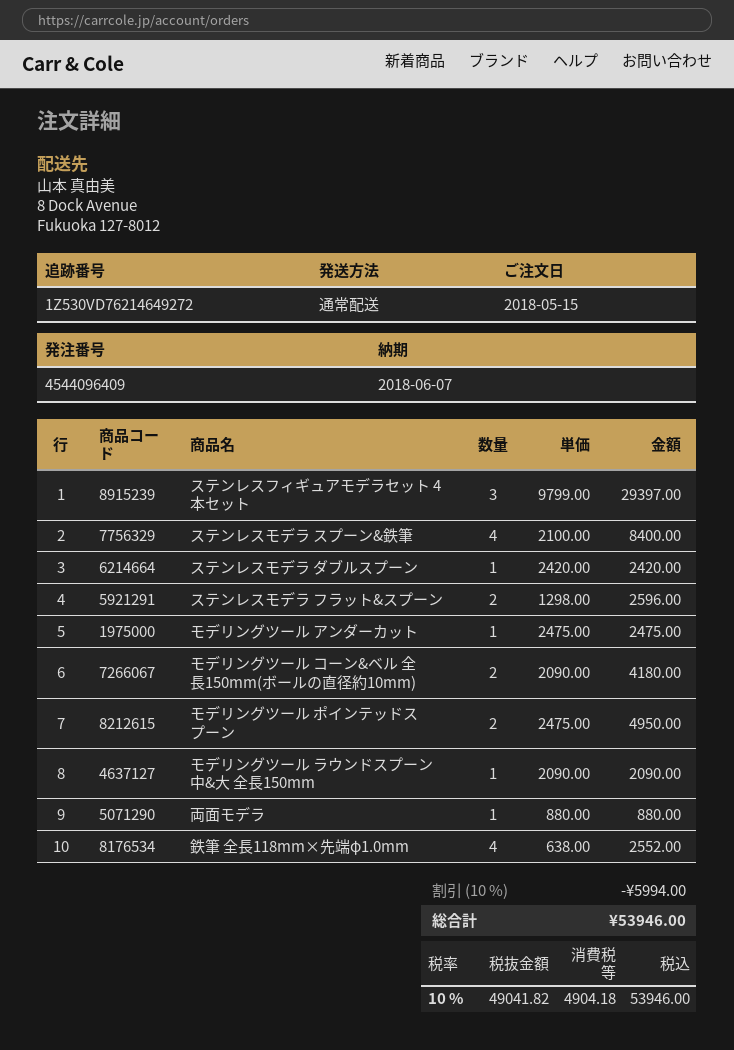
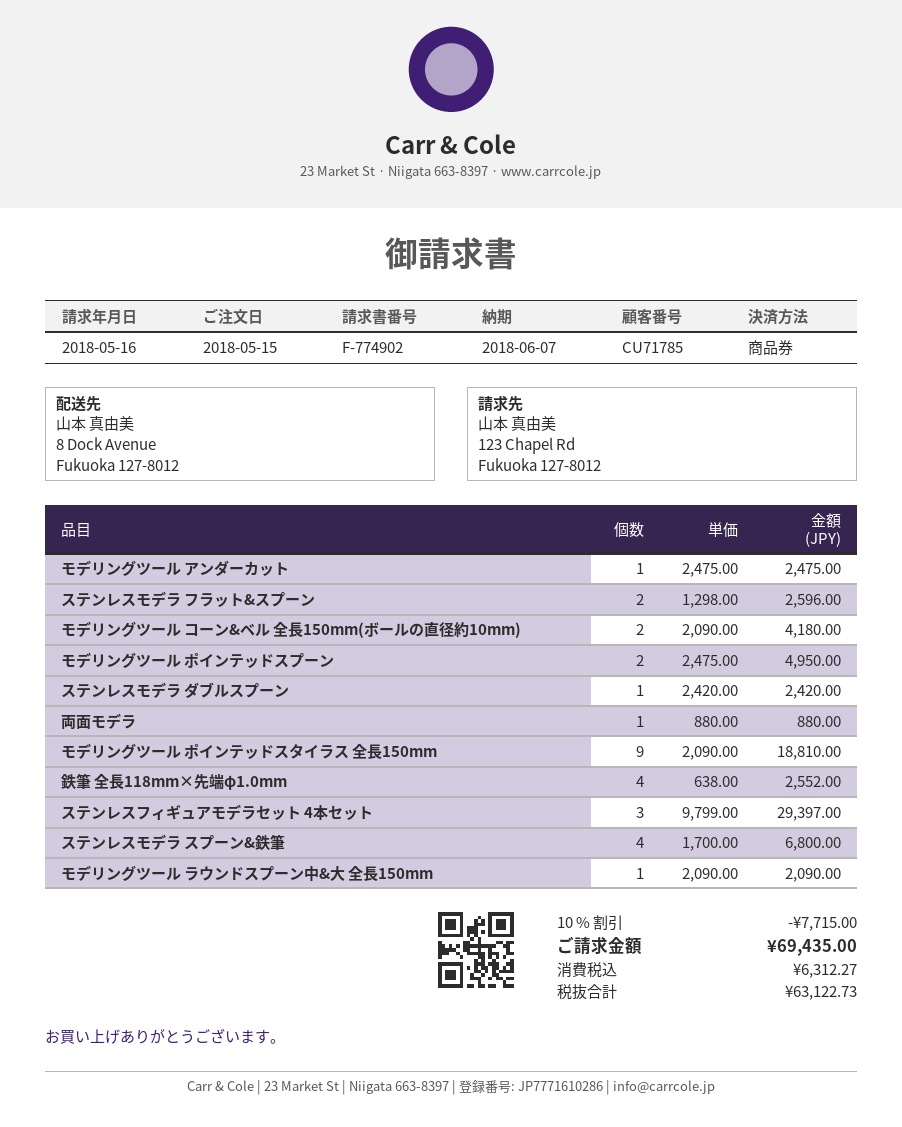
ステンレスモデラ スプーン&鉄筆: 4 x 2100.00 = 8400.00 -> 4 x 1700.00 = 6800.00
モデリングツール ポインテッドスタイラス 全長150mm: none -> 9 x 2090.00 = 18810.00
discount: 10% = 5994.00 -> 10% = 7715.00
net: 49041.82 -> 63122.73
tax: 4904.18 -> 6312.27
total: 53946.00 -> 69435.00

